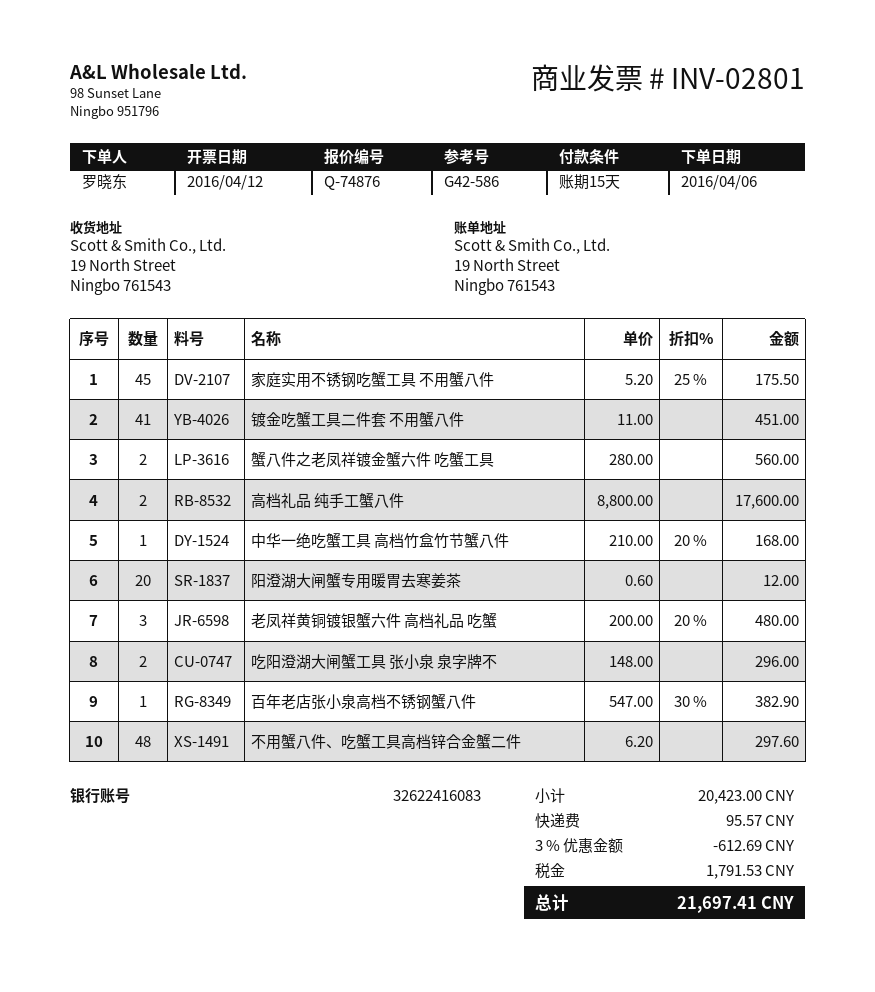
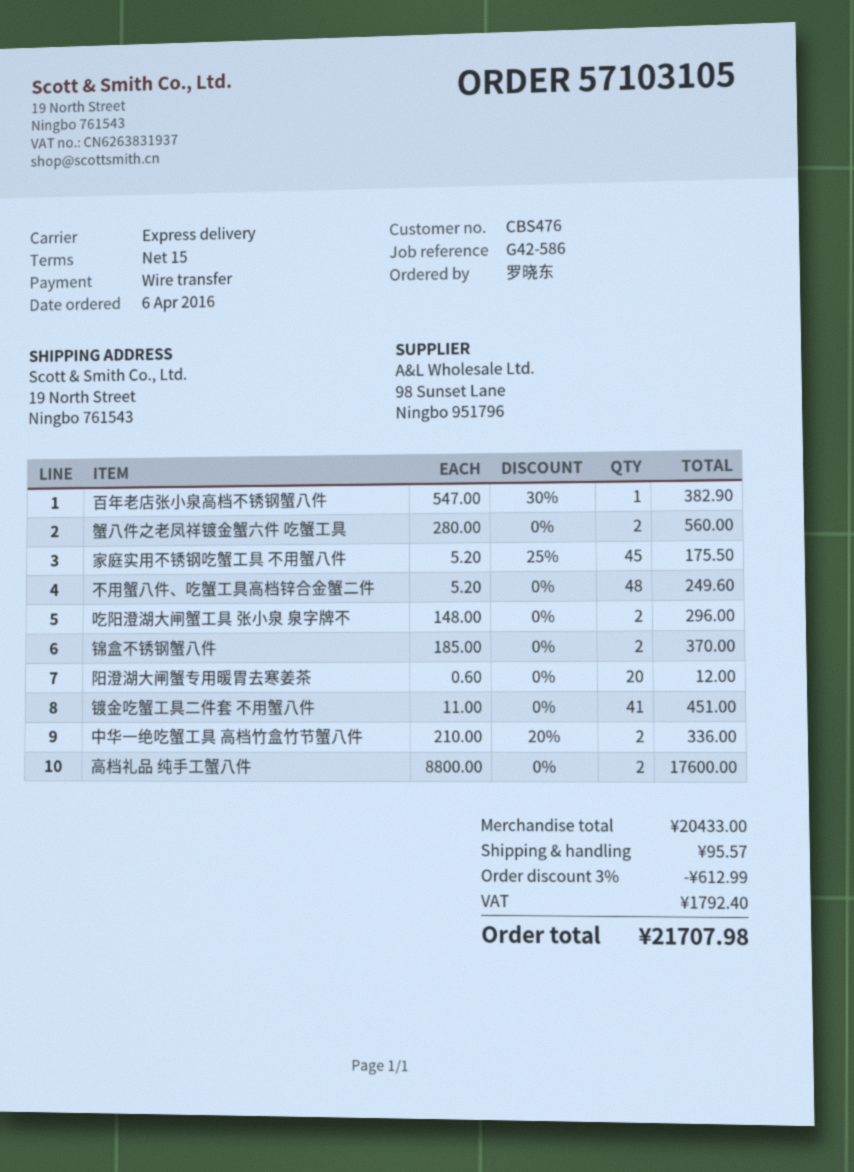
中华一绝吃蟹工具 高档竹盒竹节蟹八件: 1 x 210.00 - 20% = 168.00 -> 2 x 210.00 - 20% = 336.00
老凤祥黄铜镀银蟹六件 高档礼品 吃蟹: 3 x 200.00 - 20% = 480.00 -> none
不用蟹八件、吃蟹工具高档锌合金蟹二件: 48 x 6.20 = 297.60 -> 48 x 5.20 = 249.60
锦盒不锈钢蟹八件: none -> 2 x 185.00 = 370.00
subtotal: 20423.00 -> 20433.00
discount: 3% = 612.69 -> 3% = 612.99
tax: 1791.53 -> 1792.40
total: 21697.41 -> 21707.98

